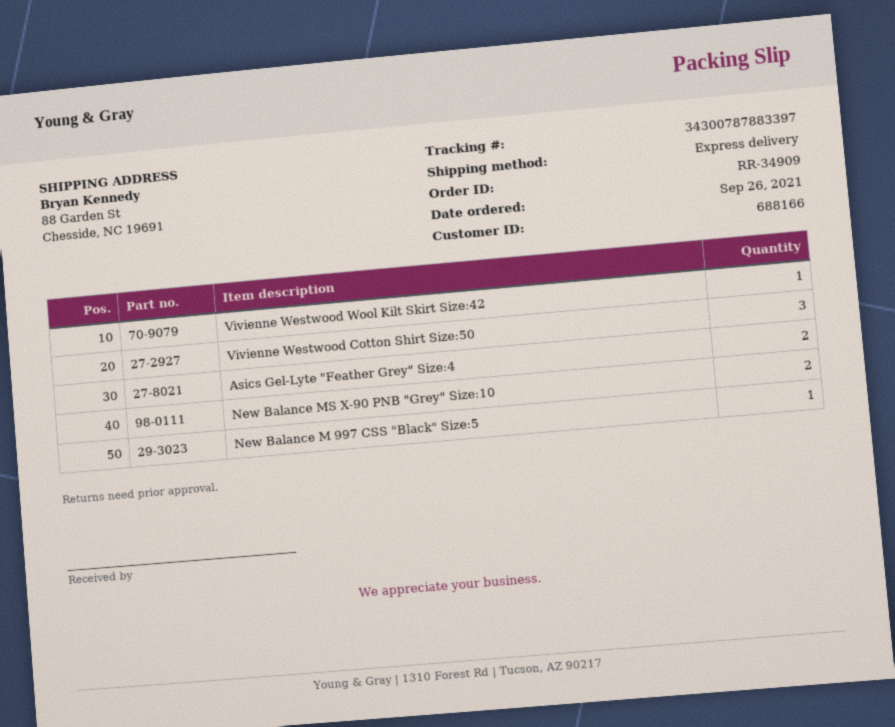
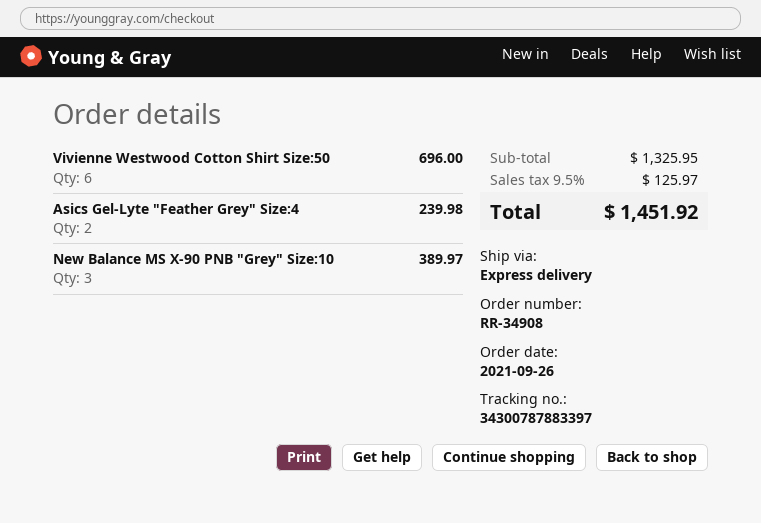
order number: RR-34909 -> RR-34908
Vivienne Westwood Wool Kilt Skirt Size:42: 1 -> none
Vivienne Westwood Cotton Shirt Size:50: 3 -> 6
New Balance MS X-90 PNB "Grey" Size:10: 2 -> 3
New Balance M 997 CSS "Black" Size:5: 1 -> none

